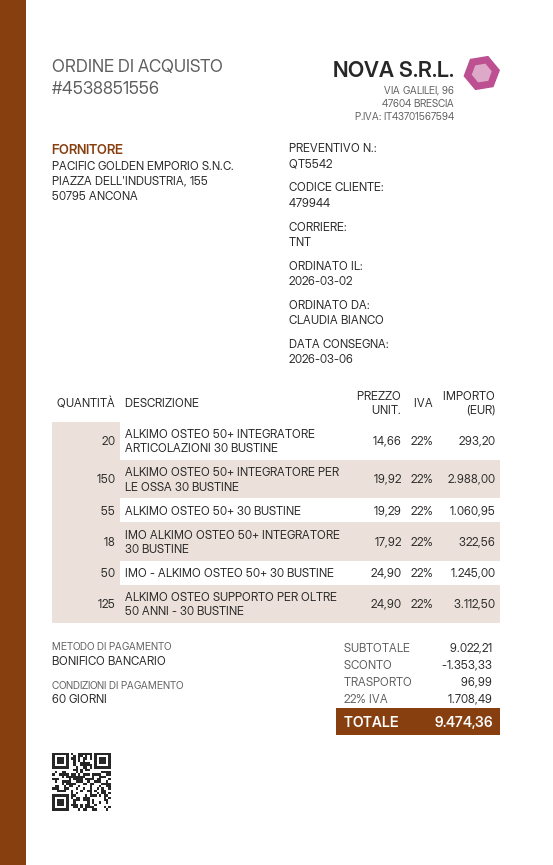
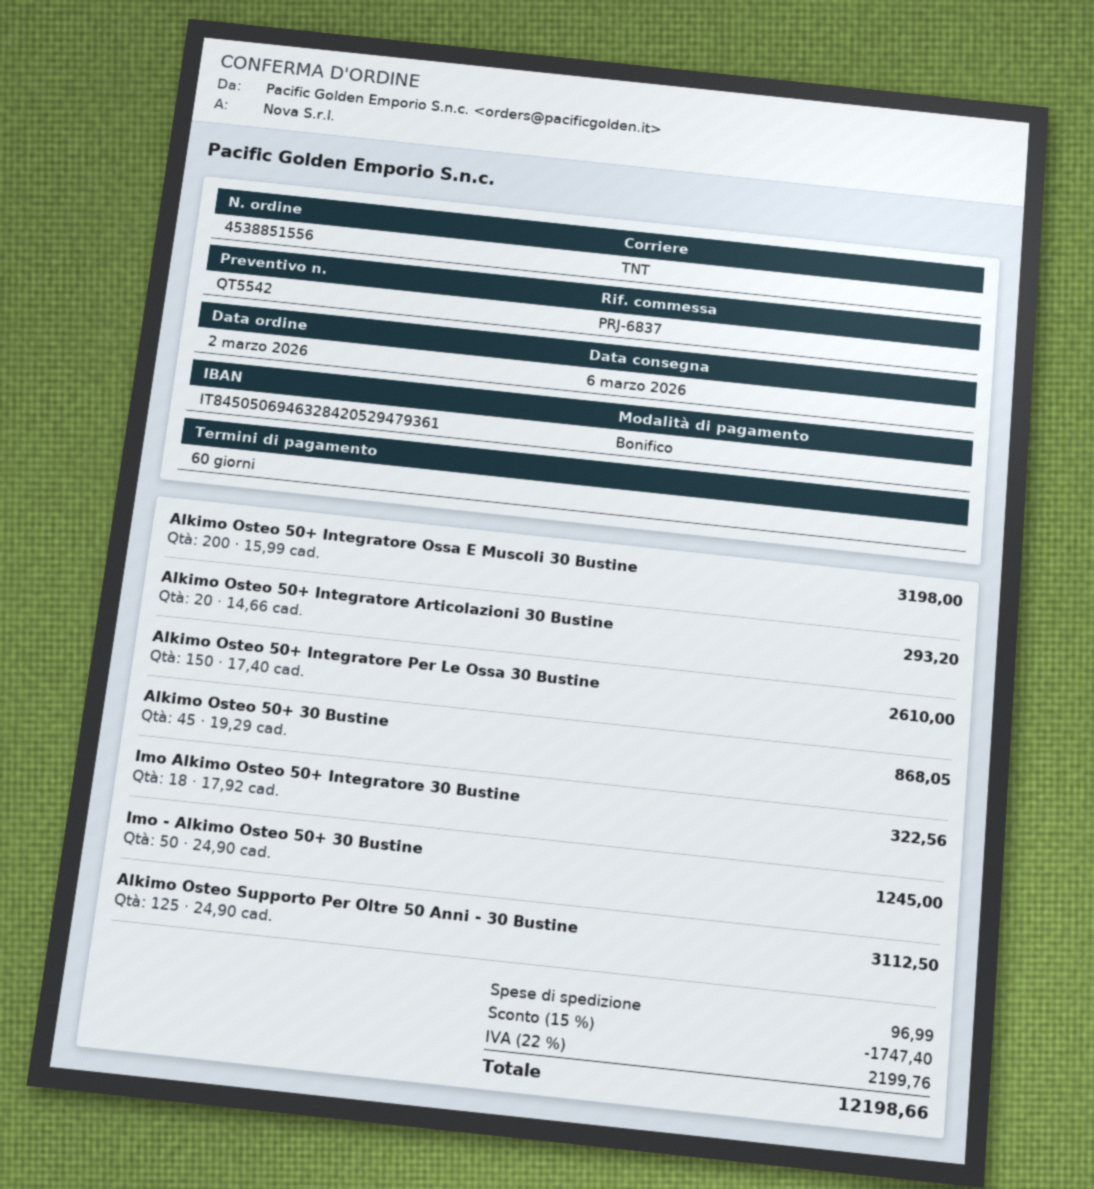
ALKIMO OSTEO 50+ INTEGRATORE PER LE OSSA 30 BUSTINE: 150 x 19.92 = 2988.00 -> 150 x 17.40 = 2610.00
ALKIMO OSTEO 50+ 30 BUSTINE: 55 x 19.29 = 1060.95 -> 45 x 19.29 = 868.05
Alkimo Osteo 50+ Integratore Ossa E Muscoli 30 Bustine: none -> 200 x 15.99 = 3198.00
discount: 1353.33 -> 1747.40
tax: 22% = 1708.49 -> 22% = 2199.76
total: 9474.36 -> 12198.66

